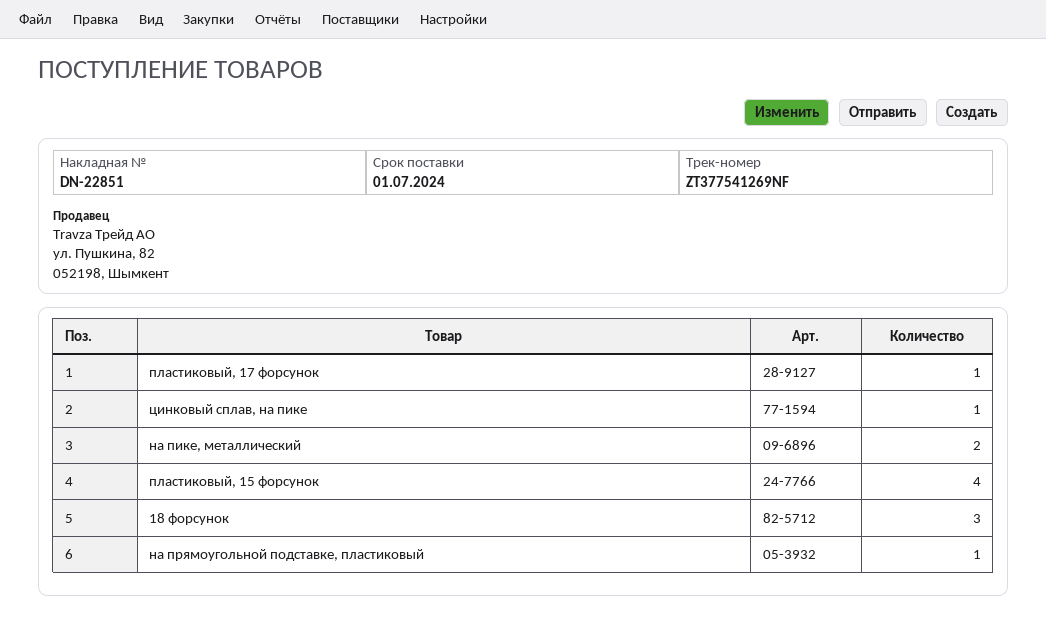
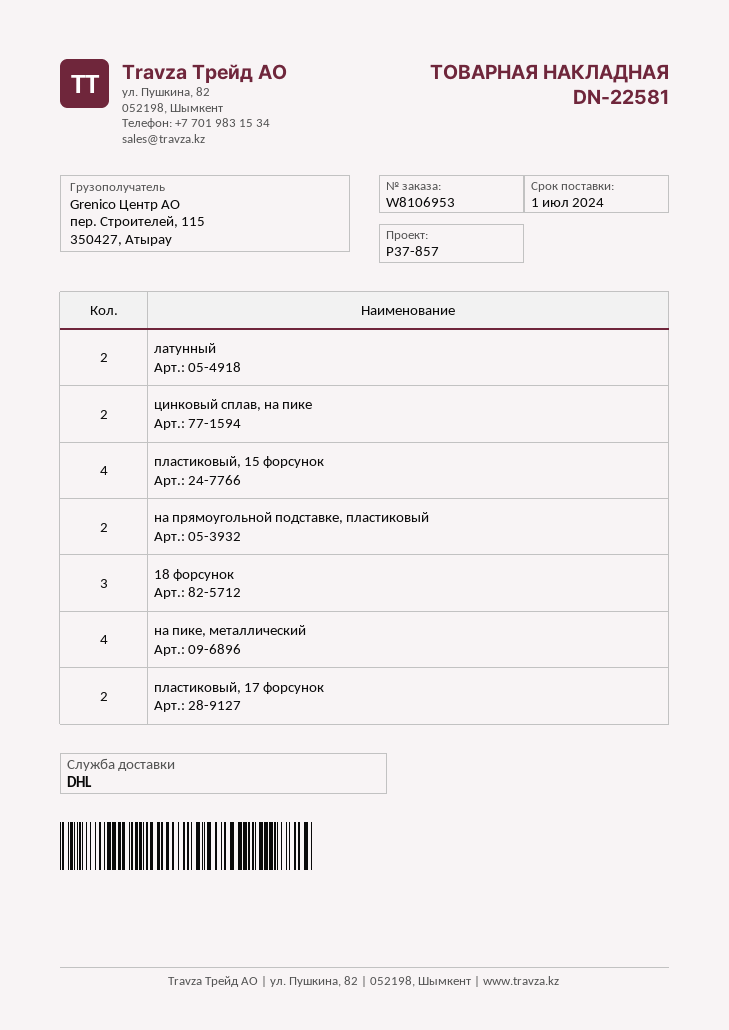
delivery note number: DN-22851 -> DN-22581
пластиковый, 17 форсунок: 1 -> 2
цинковый сплав, на пике: 1 -> 2
на пике, металлический: 2 -> 4
на прямоугольной подставке, пластиковый: 1 -> 2
латунный: none -> 2

